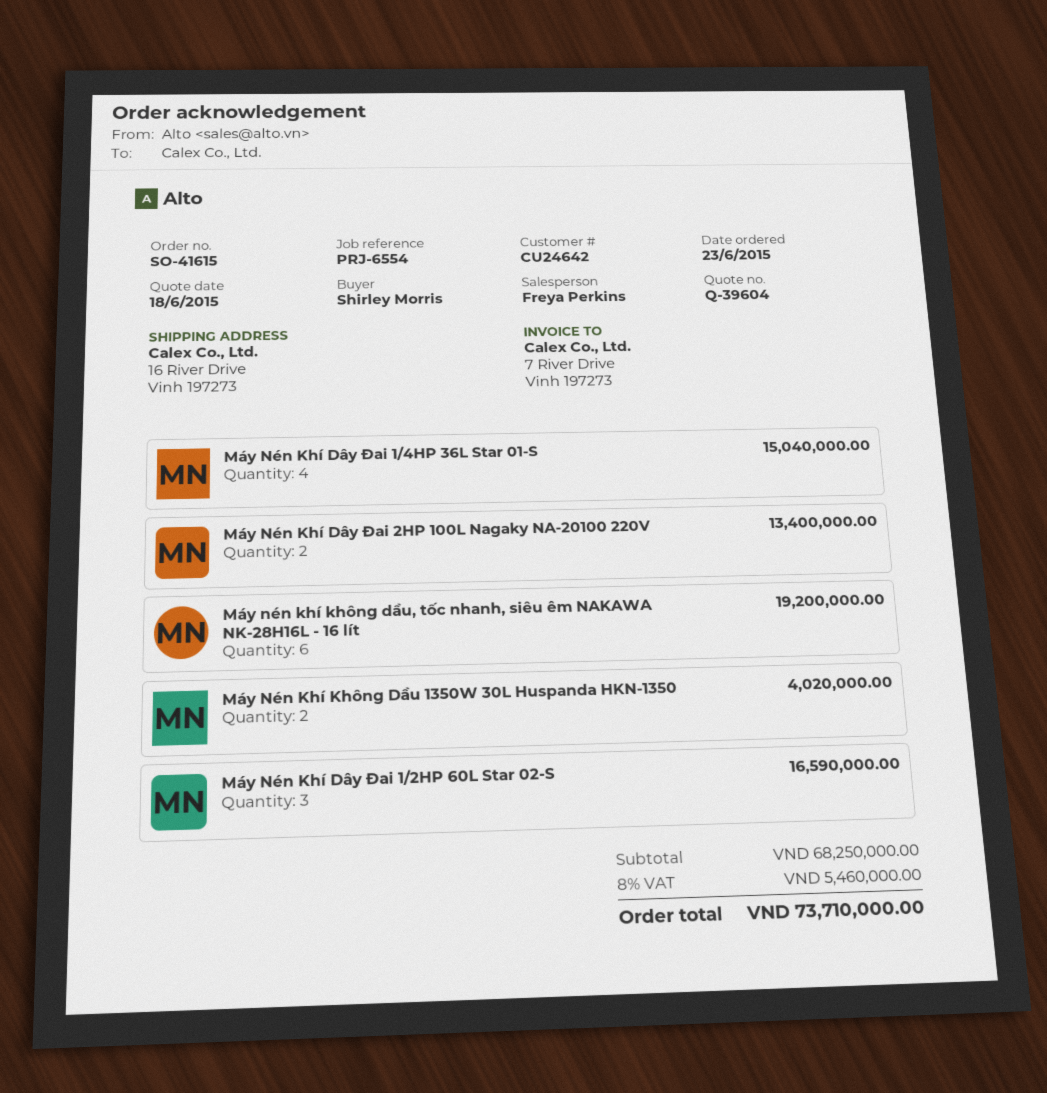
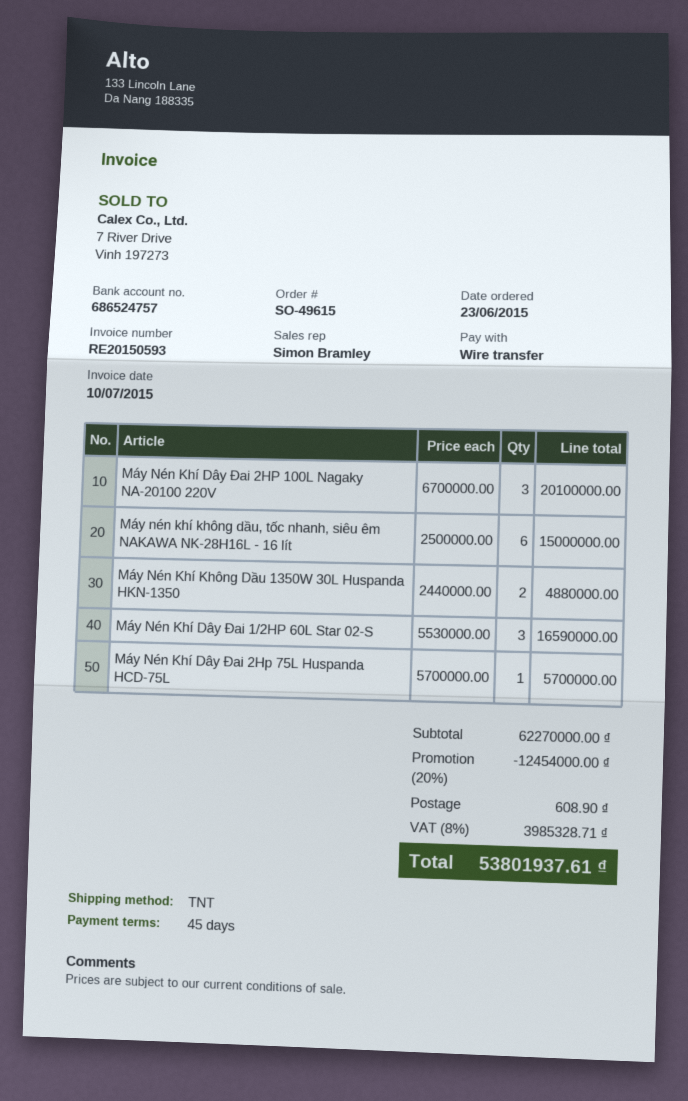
order number: SO-41615 -> SO-49615
sales rep: Freya Perkins -> Simon Bramley
Máy Nén Khí Dây Đai 1/4HP 36L Star 01-S: 4 for 15040000.00 -> none
Máy Nén Khí Dây Đai 2HP 100L Nagaky NA-20100 220V: 2 for 13400000.00 -> 3 for 20100000.00
Máy nén khí không dầu, tốc nhanh, siêu êm NAKAWA NK-28H16L - 16 lít: 6 for 19200000.00 -> 6 for 15000000.00
Máy Nén Khí Không Dầu 1350W 30L Huspanda HKN-1350: 2 for 4020000.00 -> 2 for 4880000.00
Máy Nén Khí Dây Đai 2Hp 75L Huspanda HCD-75L: none -> 1 for 5700000.00
subtotal: 68250000.00 -> 62270000.00
discount: none -> 20% = 12454000.00
shipping: none -> 608.90
tax: 8% = 5460000.00 -> 8% = 3985328.71
total: 73710000.00 -> 53801937.61

